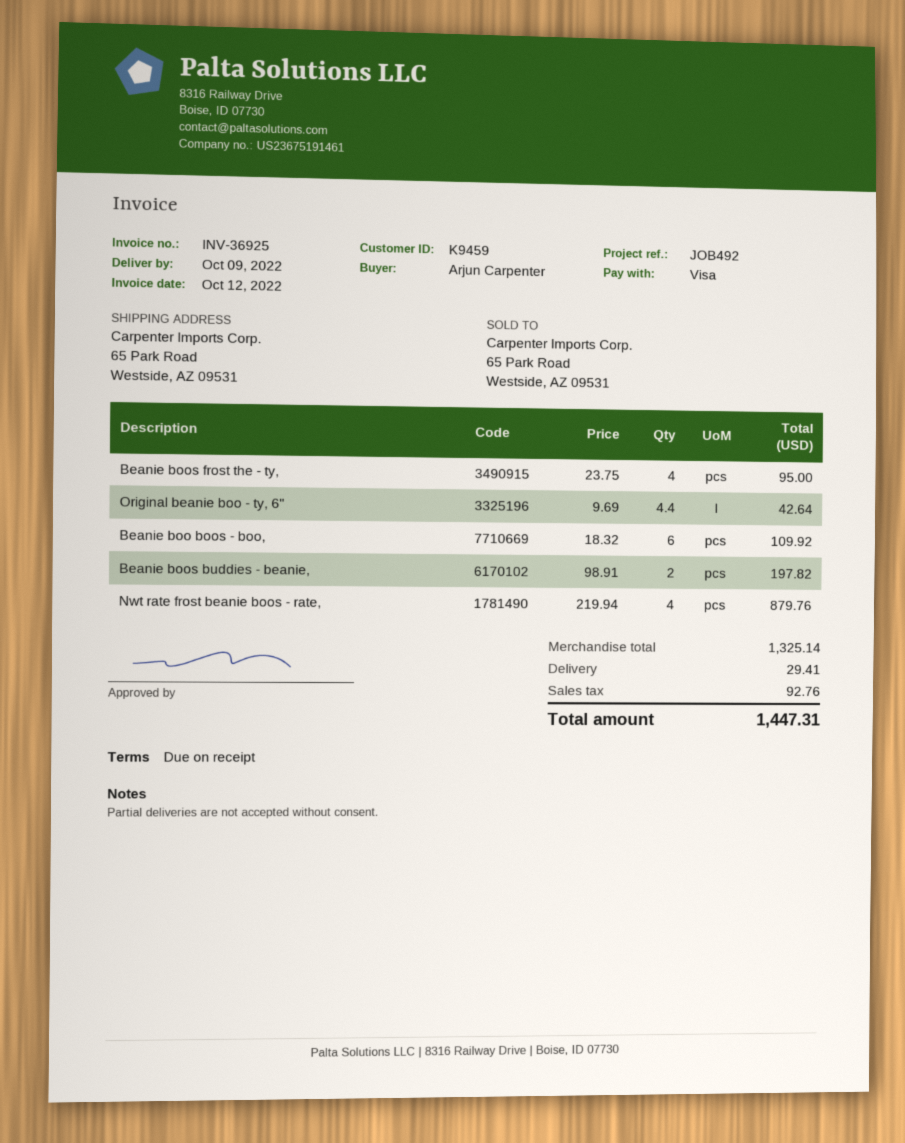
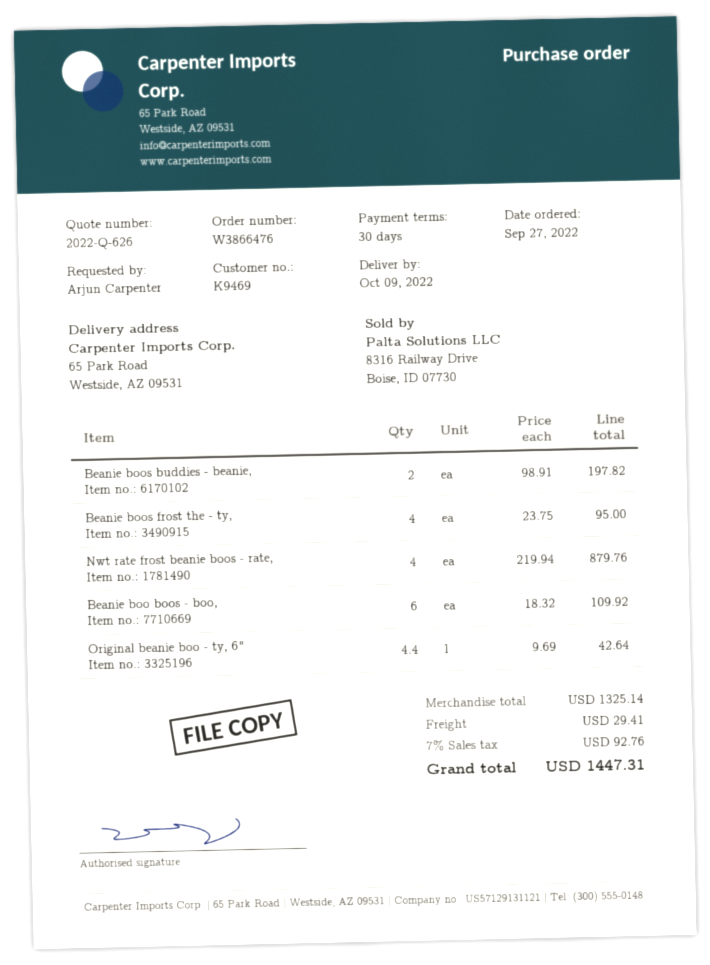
payment terms: on receipt -> 30 days
customer number: K9459 -> K9469

